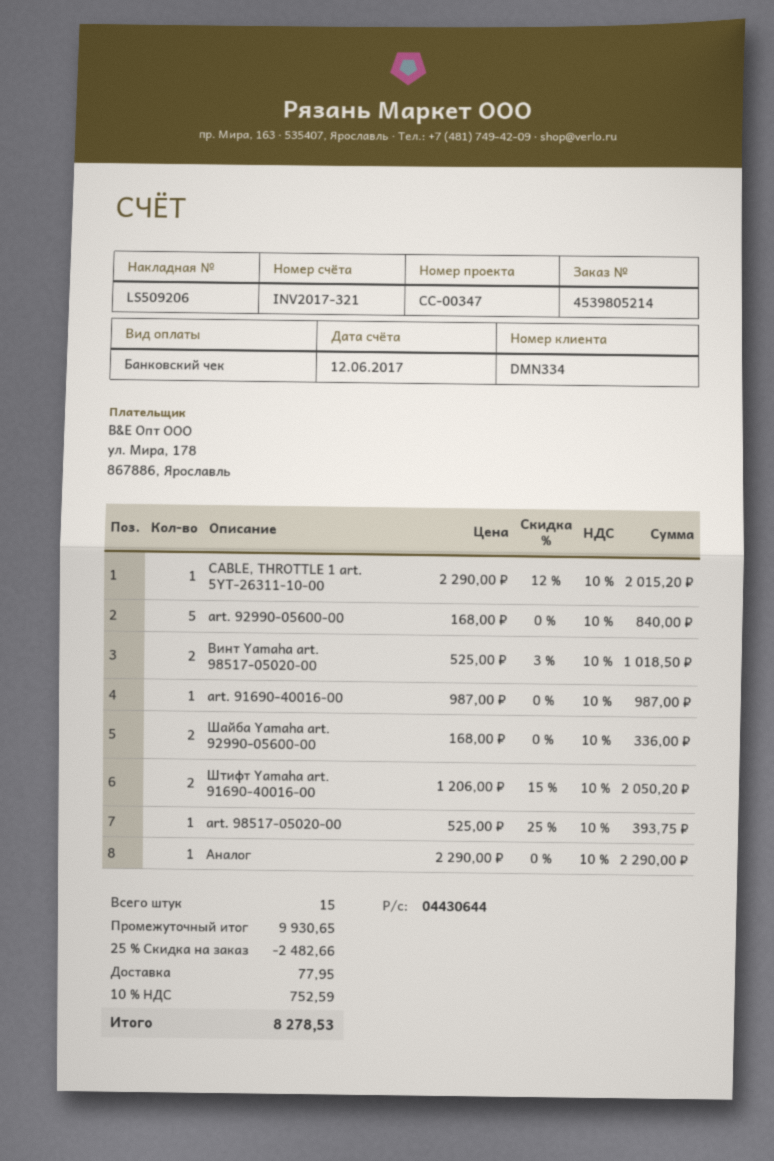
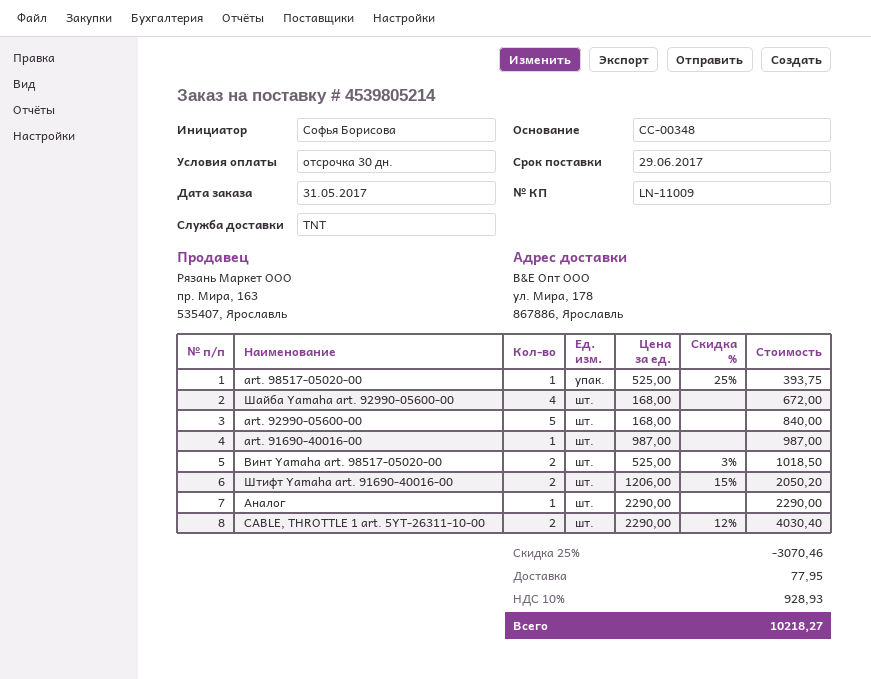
reference: CC-00347 -> CC-00348
CABLE, THROTTLE 1 art. 5YT-26311-10-00: 1 x 2290.00 - 12% = 2015.20 -> 2 x 2290.00 - 12% = 4030.40
Шайба Yamaha art. 92990-05600-00: 2 x 168.00 = 336.00 -> 4 x 168.00 = 672.00
discount: 25% = 2482.66 -> 25% = 3070.46
tax: 10% = 752.59 -> 10% = 928.93
total: 8278.53 -> 10218.27

